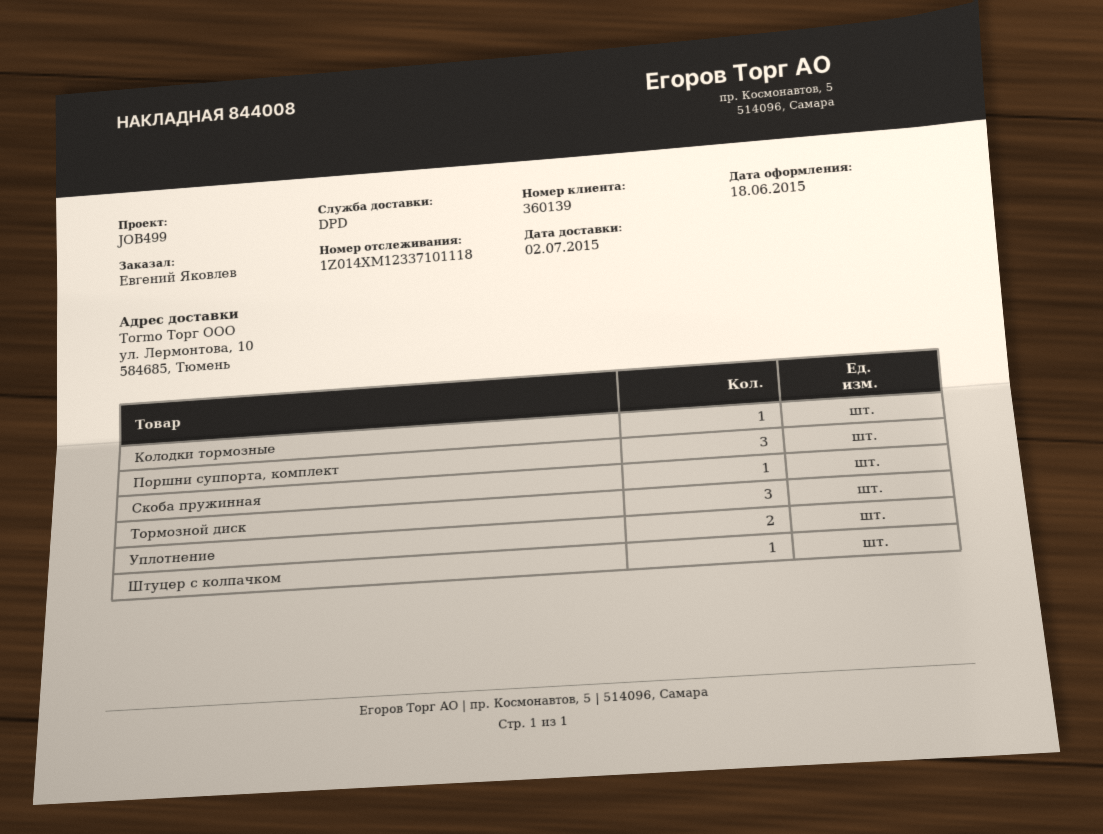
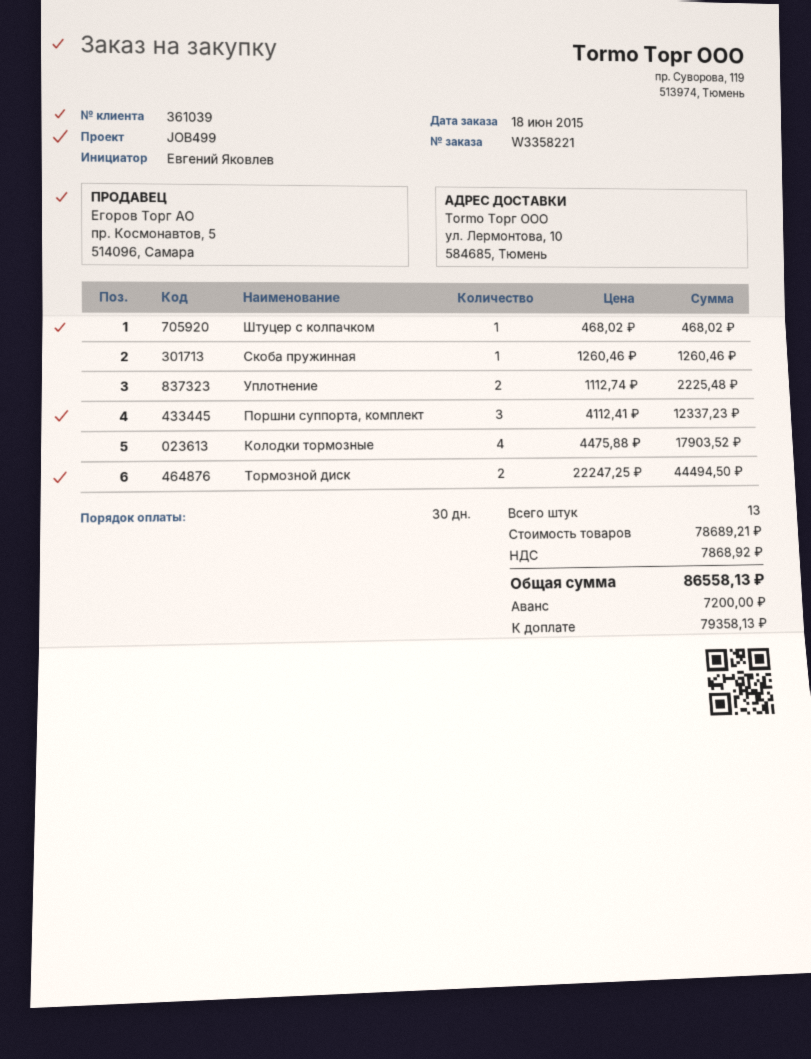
customer number: 360139 -> 361039
Колодки тормозные: 1 -> 4
Тормозной диск: 3 -> 2

